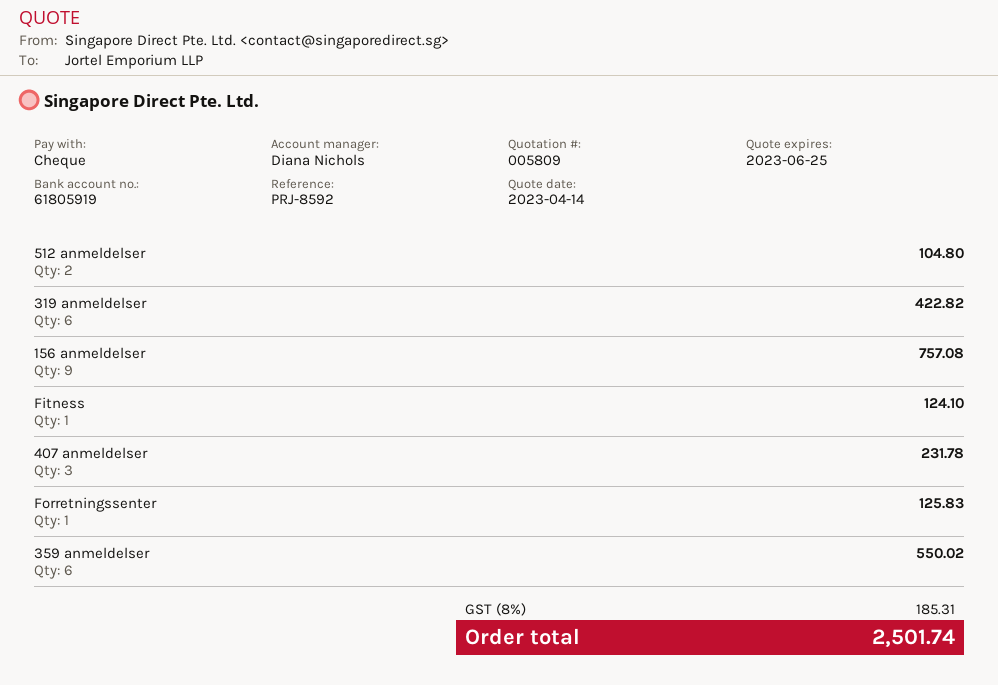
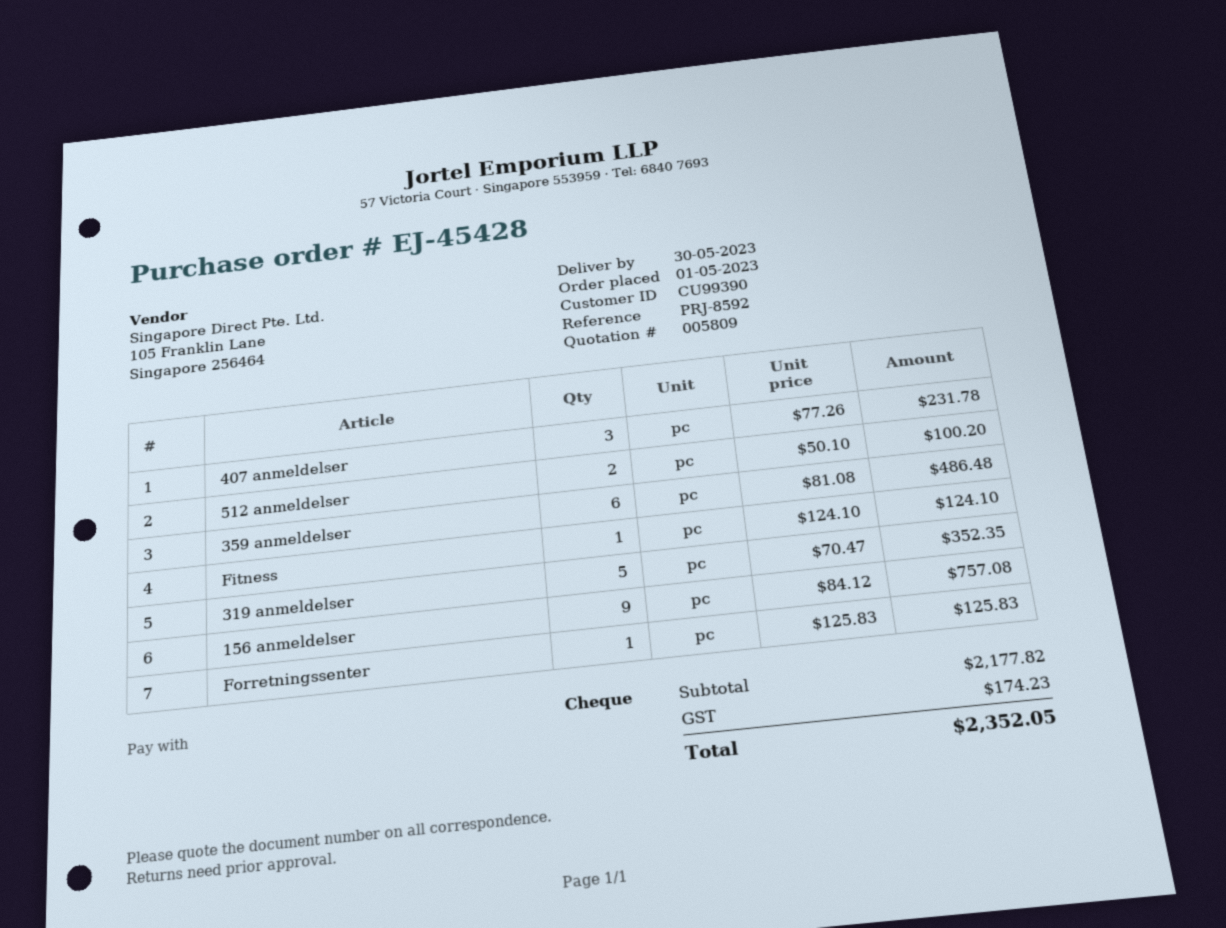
512 anmeldelser: 2 for 104.80 -> 2 for 100.20
319 anmeldelser: 6 for 422.82 -> 5 for 352.35
359 anmeldelser: 6 for 550.02 -> 6 for 486.48
tax: 185.31 -> 174.23
total: 2501.74 -> 2352.05

